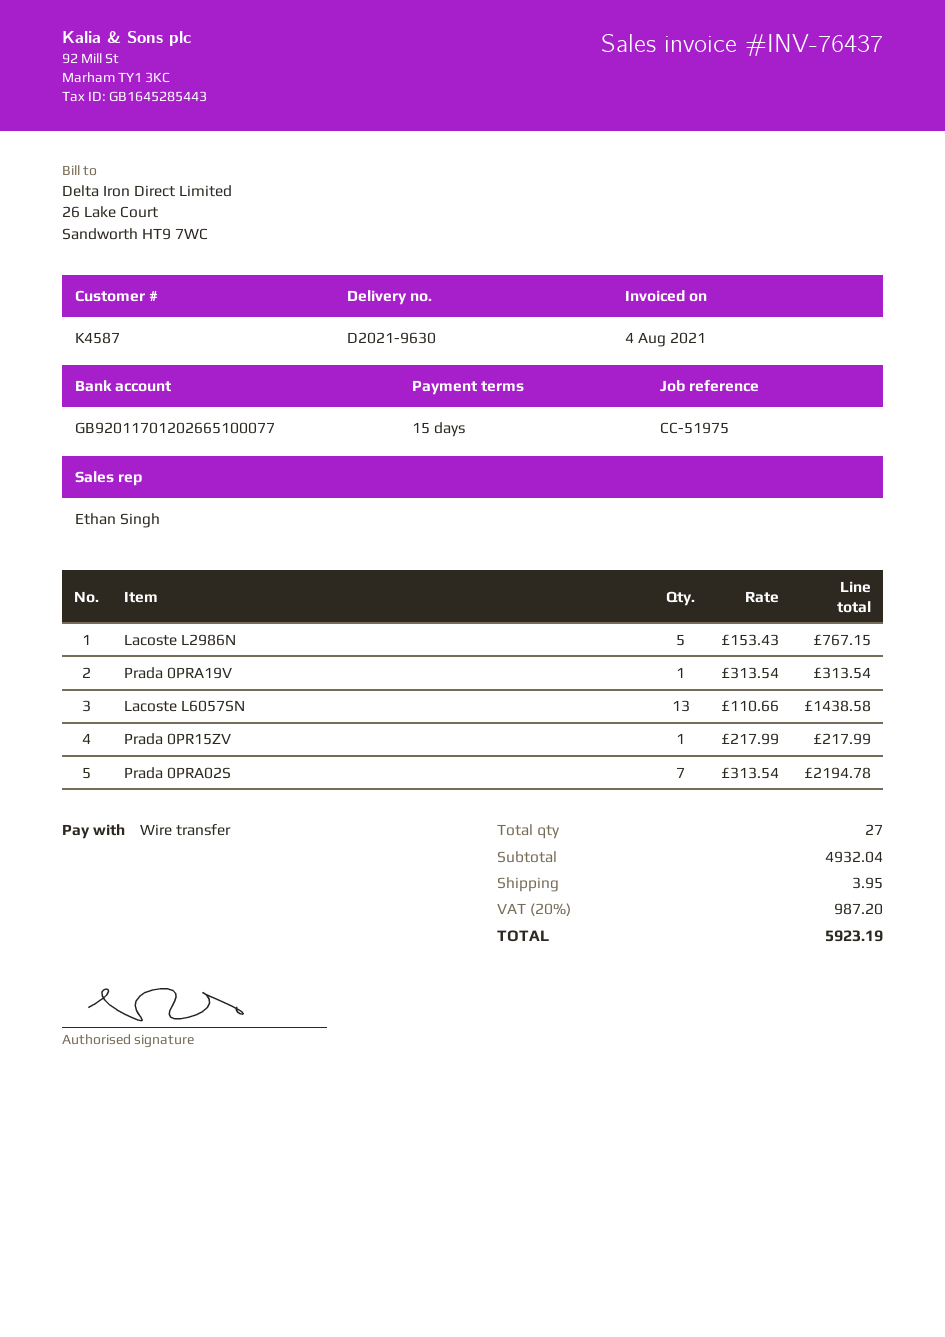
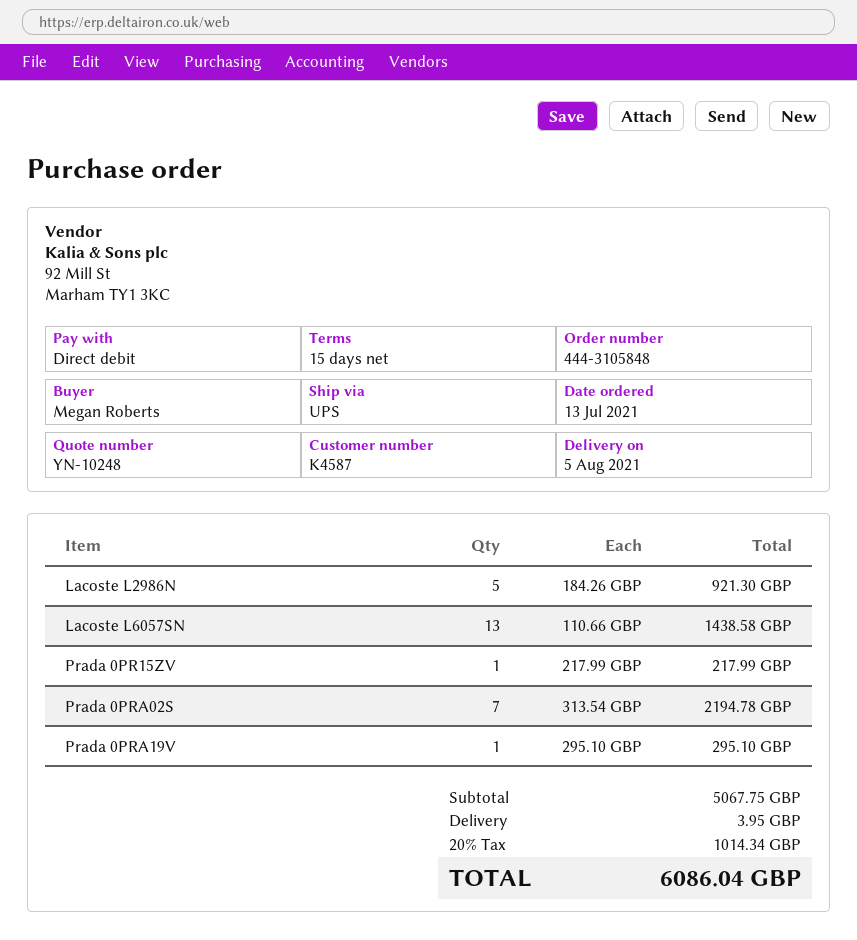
payment method: bank transfer -> direct debit
Lacoste L2986N: 5 x 153.43 = 767.15 -> 5 x 184.26 = 921.30
Prada 0PRA19V: 1 x 313.54 = 313.54 -> 1 x 295.10 = 295.10
subtotal: 4932.04 -> 5067.75
tax: 20% = 987.20 -> 20% = 1014.34
total: 5923.19 -> 6086.04

